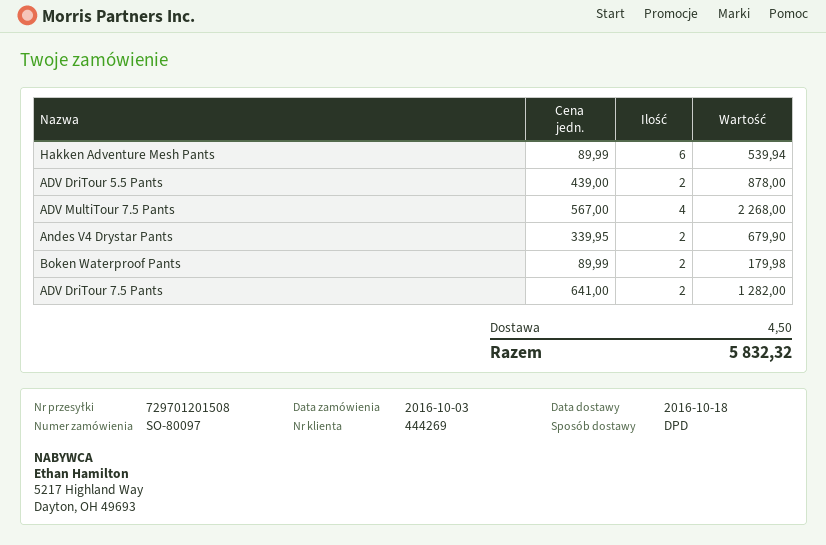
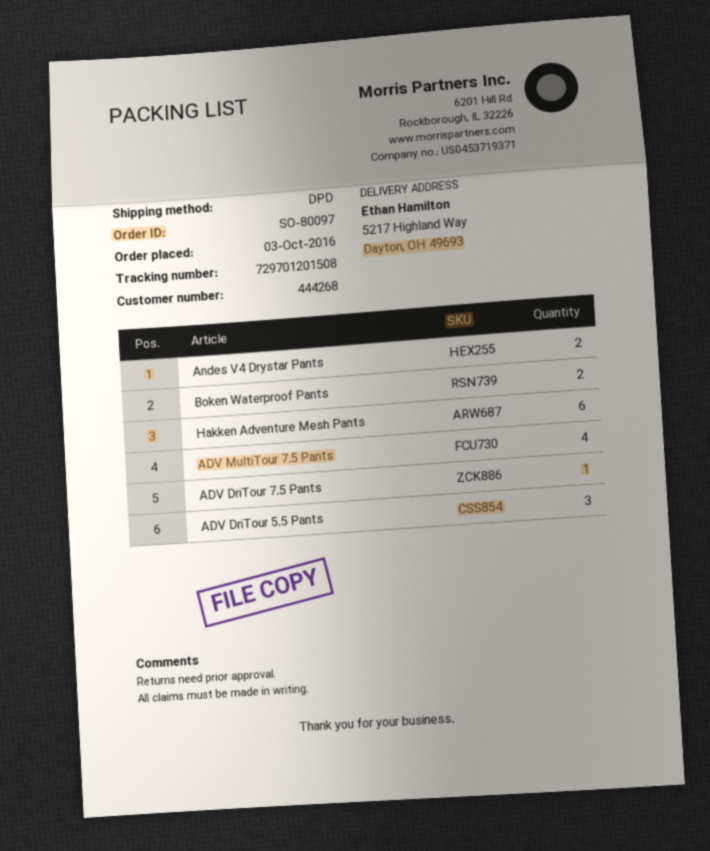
customer number: 444269 -> 444268
ADV DriTour 5.5 Pants: 2 -> 3
ADV DriTour 7.5 Pants: 2 -> 1

